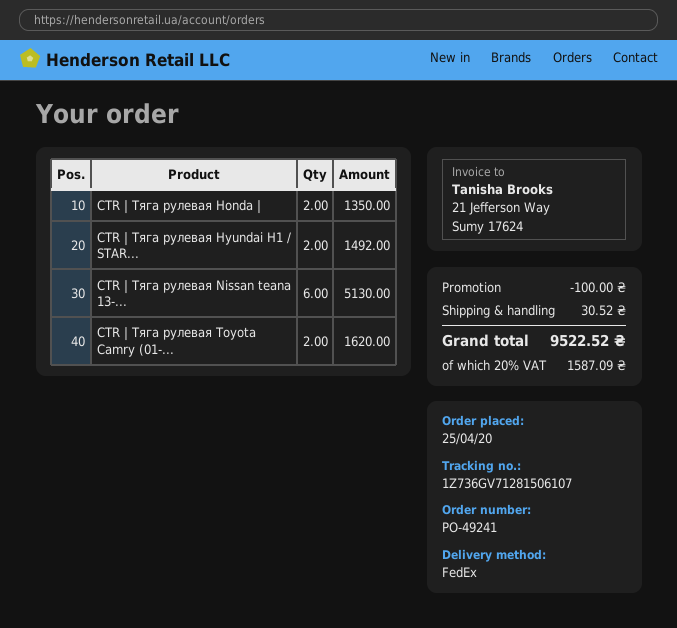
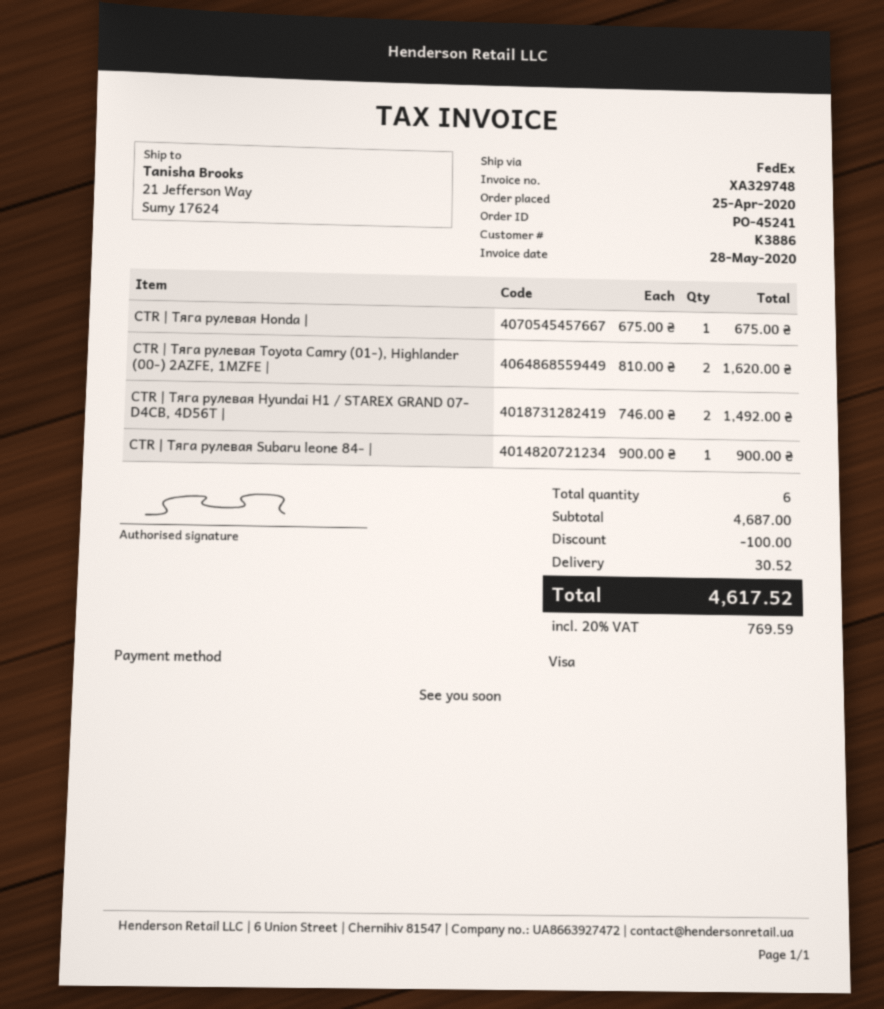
order number: PO-49241 -> PO-45241
CTR | Тяга рулевая Honda |: 2 for 1350.00 -> 1 for 675.00
CTR | Тяга рулевая Nissan teana 13-...: 6 for 5130.00 -> none
CTR | Тяга рулевая Subaru leone 84- |: none -> 1 for 900.00
tax: 20% = 1587.09 -> 20% = 769.59
total: 9522.52 -> 4617.52

